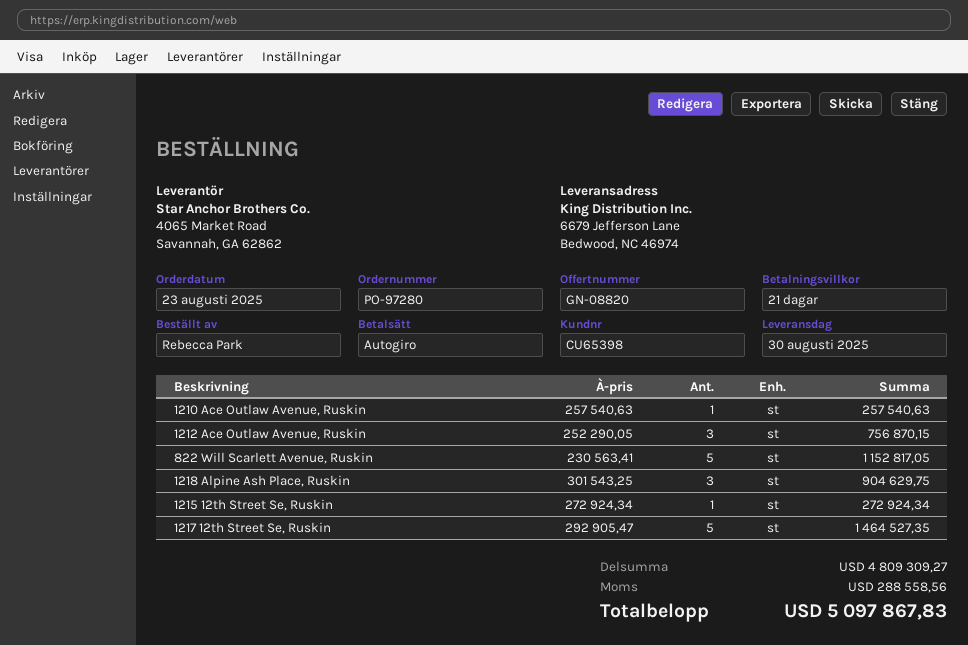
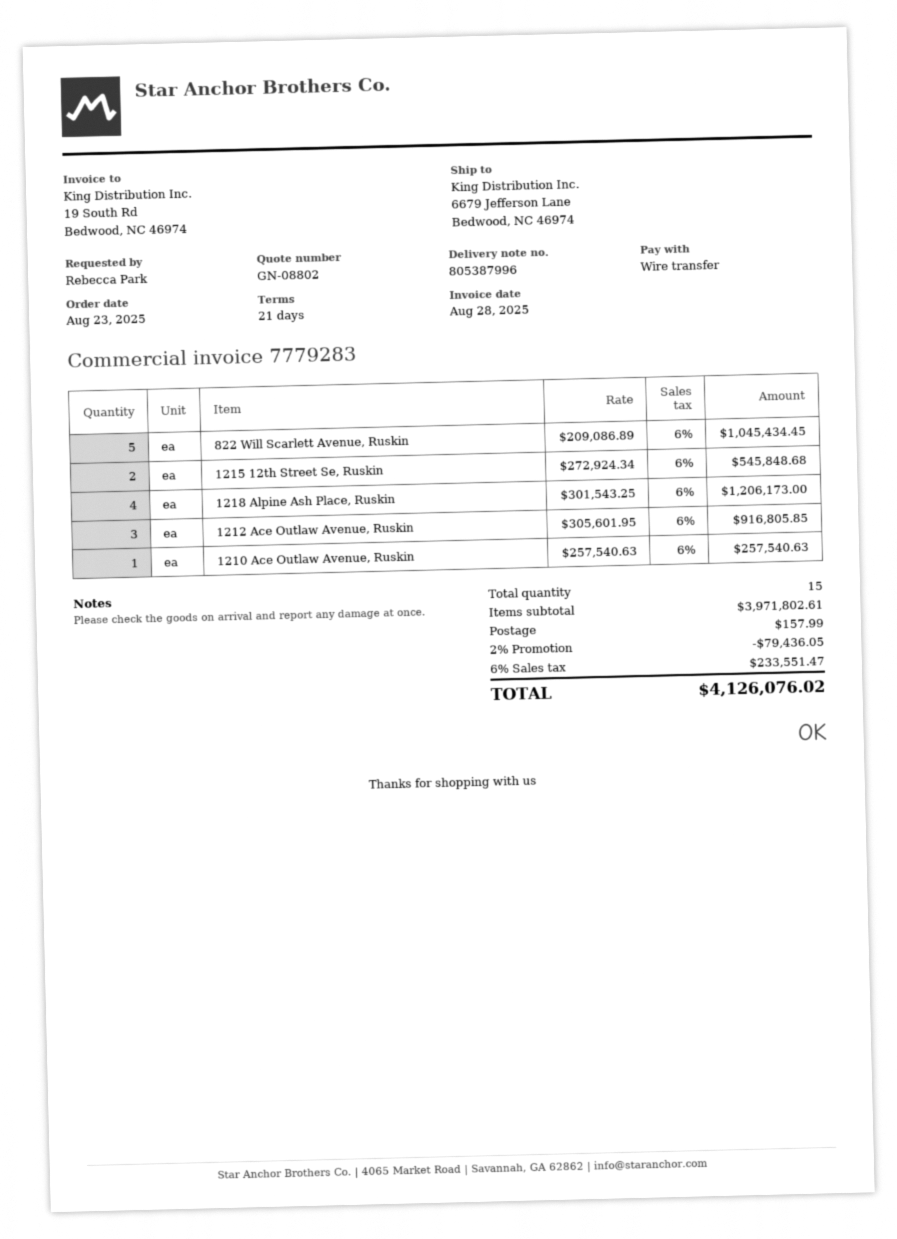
quote number: GN-08820 -> GN-08802
payment method: direct debit -> bank transfer
1212 Ace Outlaw Avenue, Ruskin: 3 x 252290.05 = 756870.15 -> 3 x 305601.95 = 916805.85
822 Will Scarlett Avenue, Ruskin: 5 x 230563.41 = 1152817.05 -> 5 x 209086.89 = 1045434.45
1218 Alpine Ash Place, Ruskin: 3 x 301543.25 = 904629.75 -> 4 x 301543.25 = 1206173.00
1215 12th Street Se, Ruskin: 1 x 272924.34 = 272924.34 -> 2 x 272924.34 = 545848.68
1217 12th Street Se, Ruskin: 5 x 292905.47 = 1464527.35 -> none
subtotal: 4809309.27 -> 3971802.61
discount: none -> 2% = 79436.05
shipping: none -> 157.99
tax: 288558.56 -> 233551.47
total: 5097867.83 -> 4126076.02

